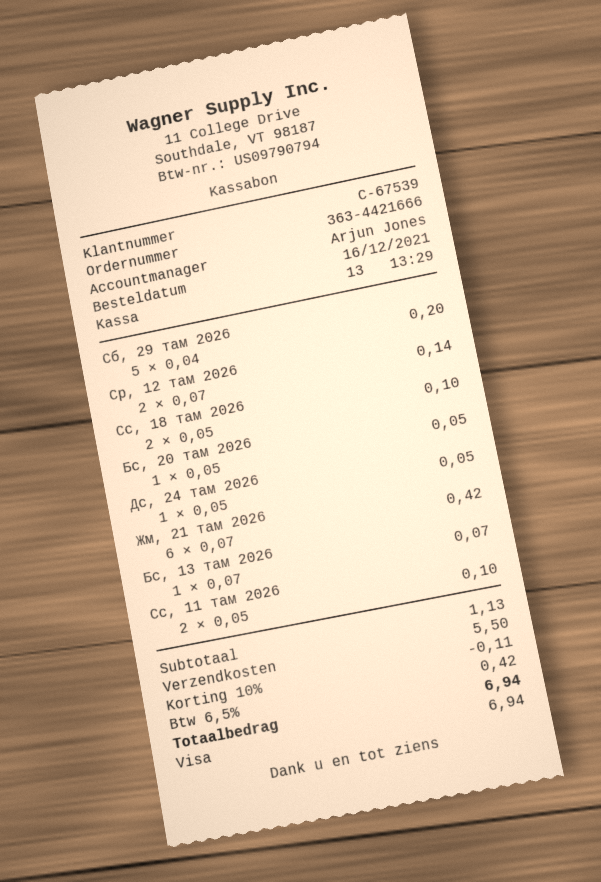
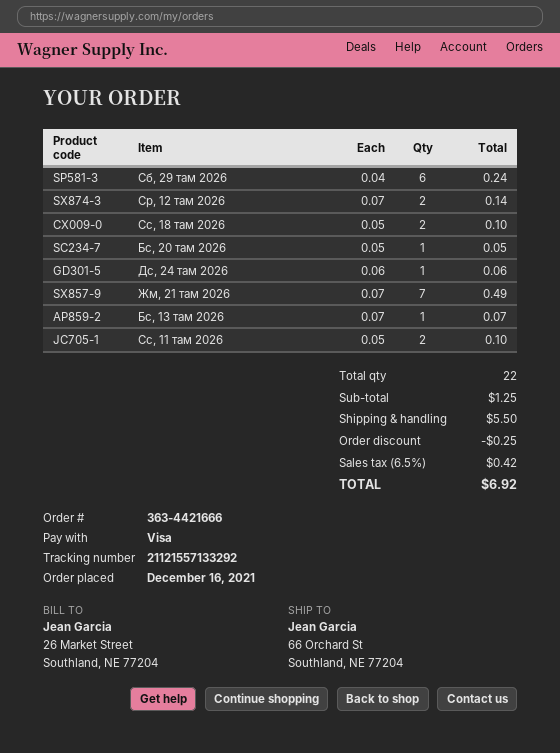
Сб, 29 там 2026: 5 x 0.04 = 0.20 -> 6 x 0.04 = 0.24
Дс, 24 там 2026: 1 x 0.05 = 0.05 -> 1 x 0.06 = 0.06
Жм, 21 там 2026: 6 x 0.07 = 0.42 -> 7 x 0.07 = 0.49
subtotal: 1.13 -> 1.25
discount: 0.11 -> 0.25
total: 6.94 -> 6.92

